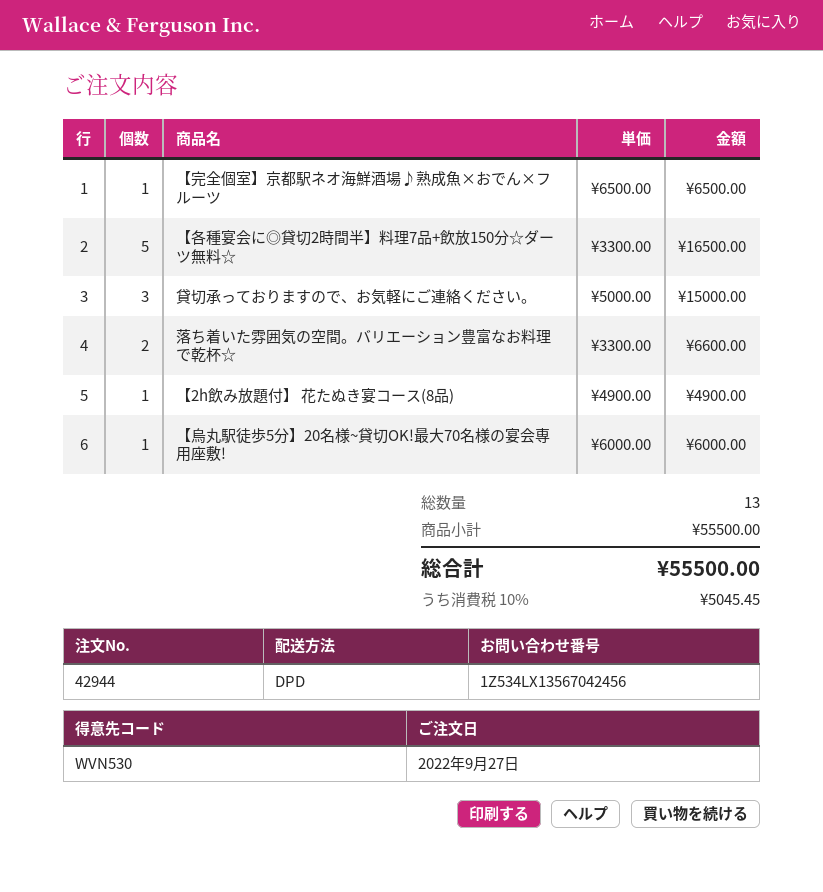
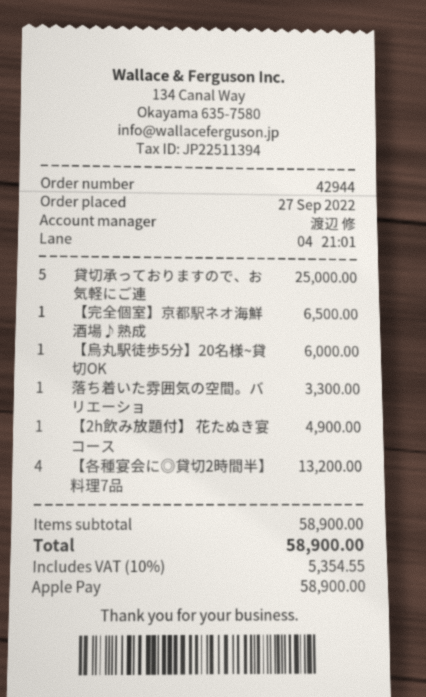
【各種宴会に◎貸切2時間半】料理7品+飲放150分☆ダーツ無料☆: 5 for 16500.00 -> 4 for 13200.00
貸切承っておりますので、お気軽にご連絡ください。: 3 for 15000.00 -> 5 for 25000.00
落ち着いた雰囲気の空間。バリエーション豊富なお料理で乾杯☆: 2 for 6600.00 -> 1 for 3300.00
subtotal: 55500.00 -> 58900.00
tax: 10% = 5045.45 -> 10% = 5354.55
total: 55500.00 -> 58900.00

